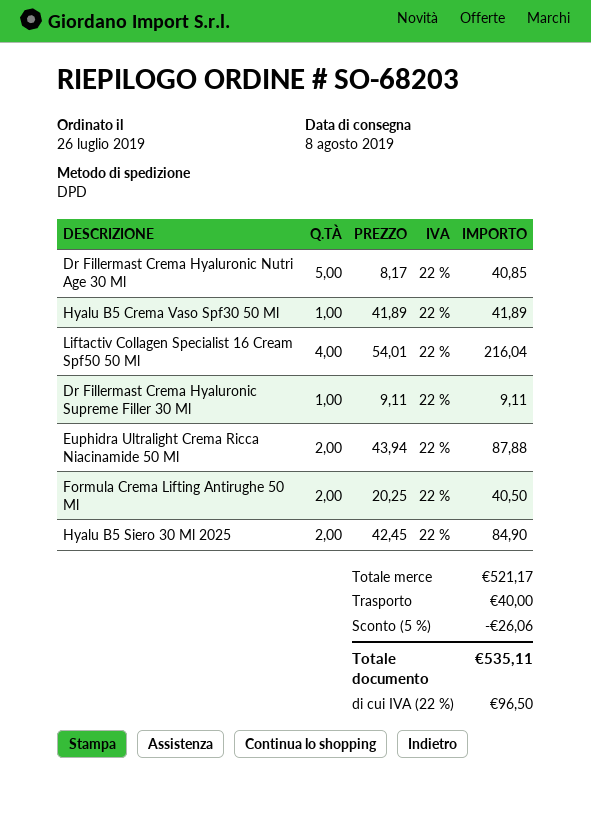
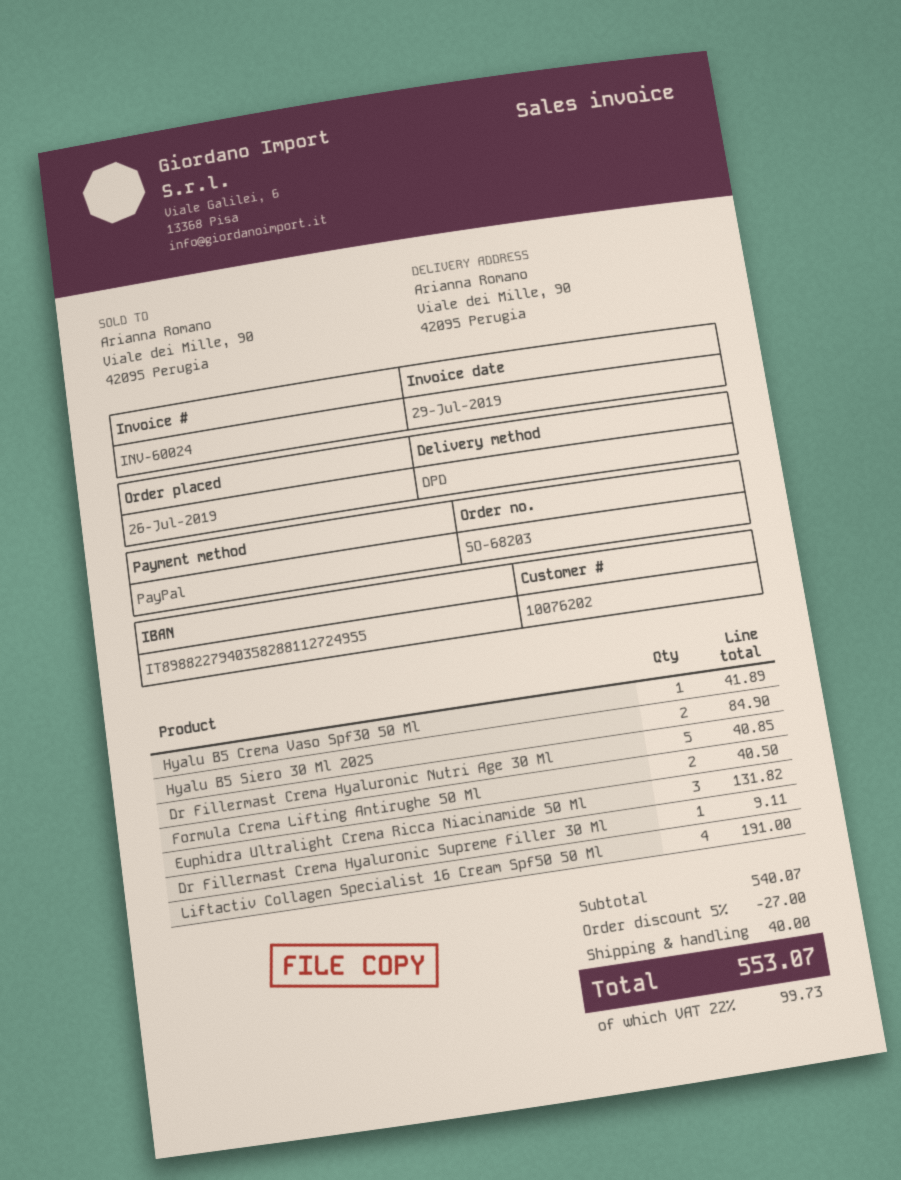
Liftactiv Collagen Specialist 16 Cream Spf50 50 Ml: 4 for 216.04 -> 4 for 191.00
Euphidra Ultralight Crema Ricca Niacinamide 50 Ml: 2 for 87.88 -> 3 for 131.82
subtotal: 521.17 -> 540.07
discount: 5% = 26.06 -> 5% = 27.00
tax: 22% = 96.50 -> 22% = 99.73
total: 535.11 -> 553.07

